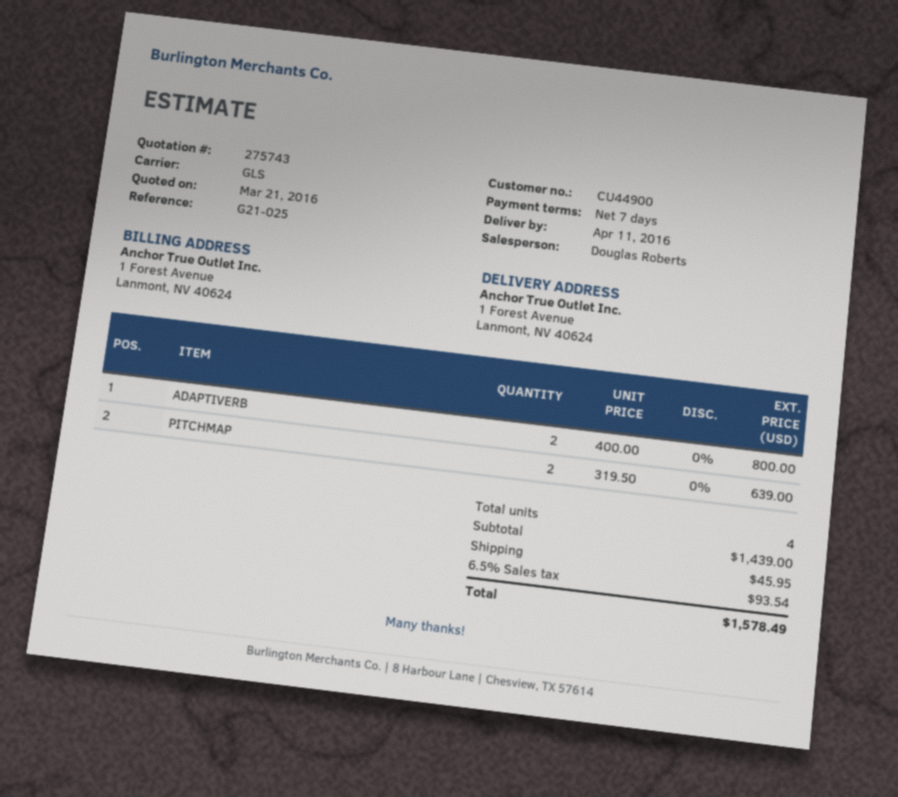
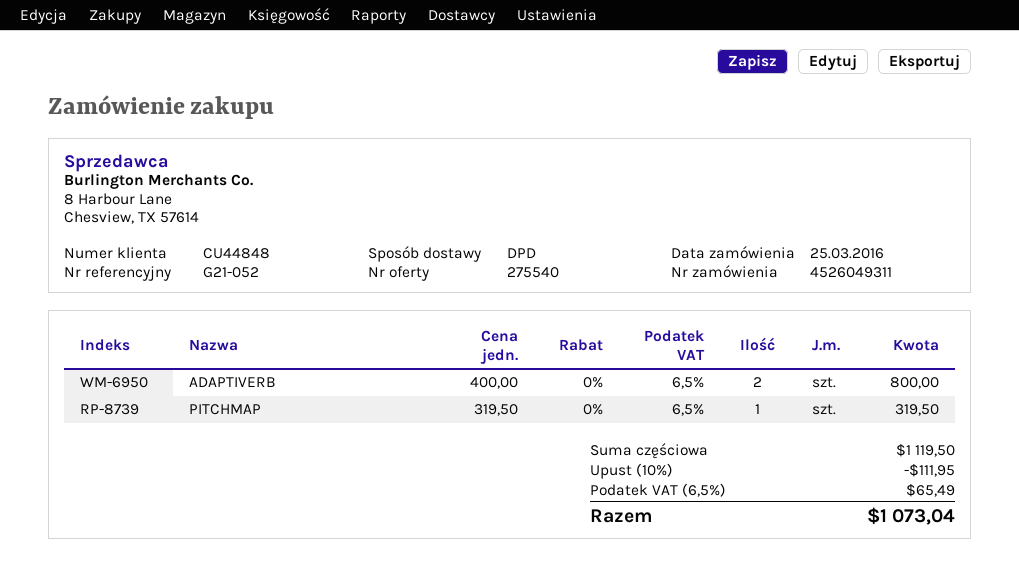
quote number: 275743 -> 275540
customer number: CU44900 -> CU44848
reference: G21-025 -> G21-052
shipping method: GLS -> DPD
PITCHMAP: 2 x 319.50 = 639.00 -> 1 x 319.50 = 319.50
subtotal: 1439.00 -> 1119.50
discount: none -> 10% = 111.95
shipping: 45.95 -> none
tax: 6.5% = 93.54 -> 6.5% = 65.49
total: 1578.49 -> 1073.04

